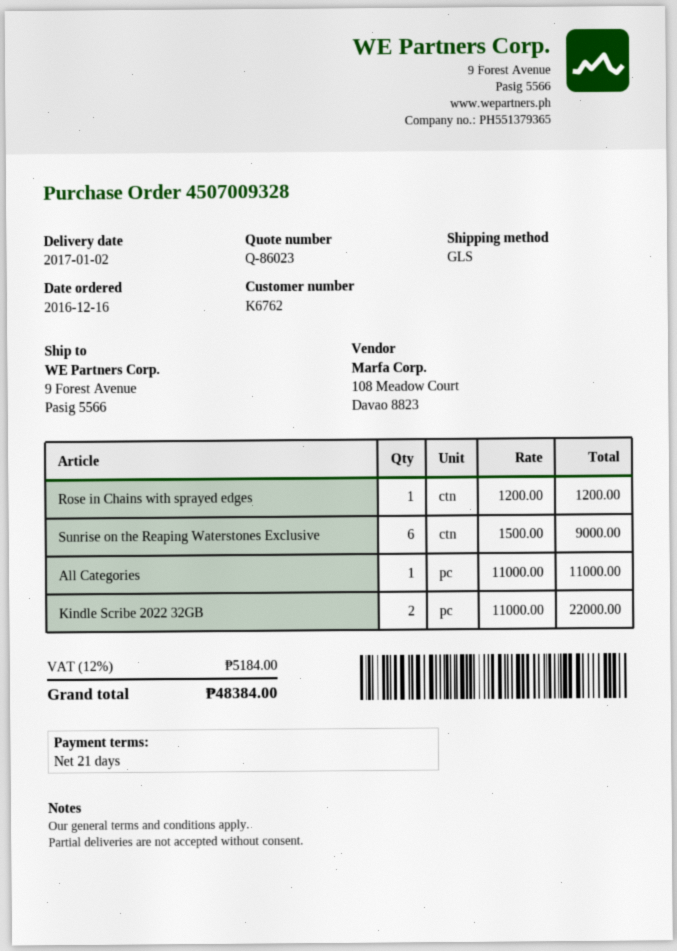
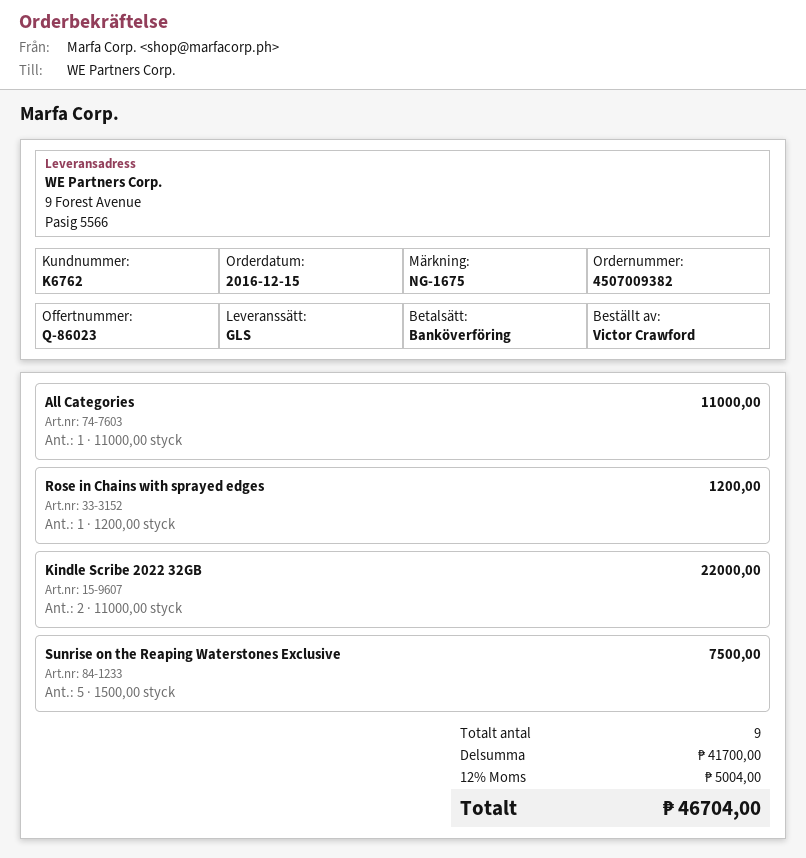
order number: 4507009328 -> 4507009382
order date: 2016-12-16 -> 2016-12-15
Sunrise on the Reaping Waterstones Exclusive: 6 x 1500.00 = 9000.00 -> 5 x 1500.00 = 7500.00
tax: 12% = 5184.00 -> 12% = 5004.00
total: 48384.00 -> 46704.00

